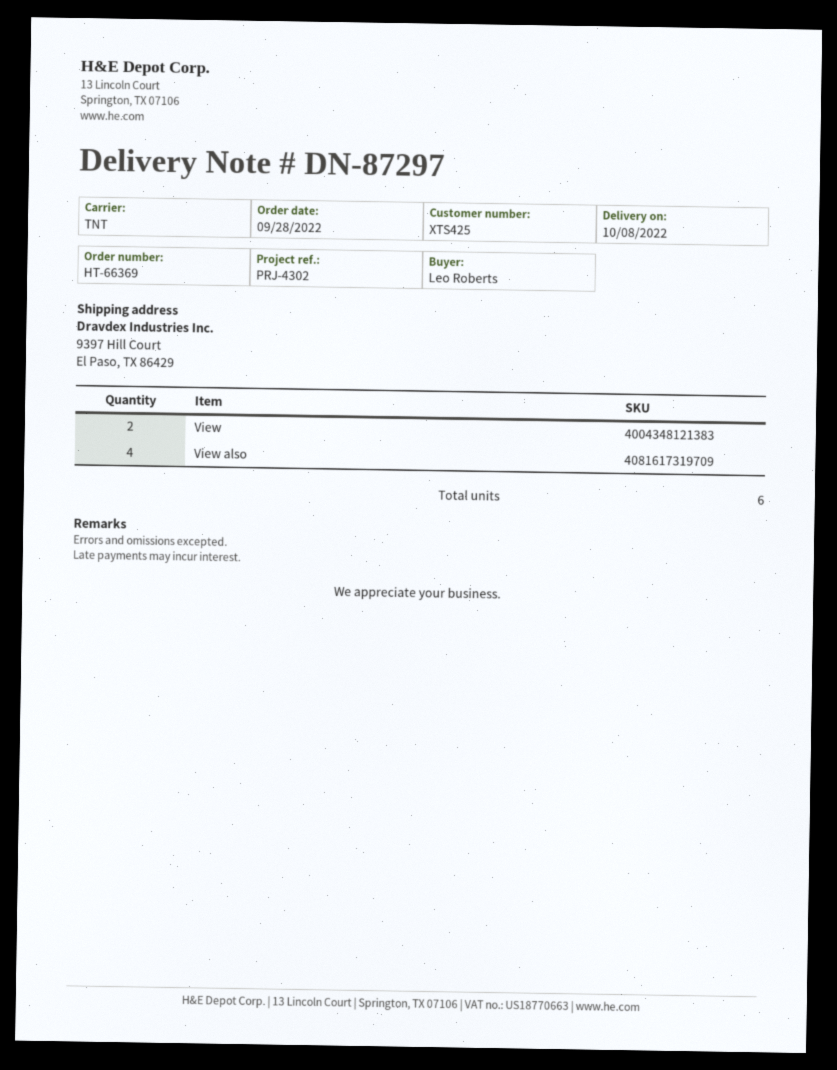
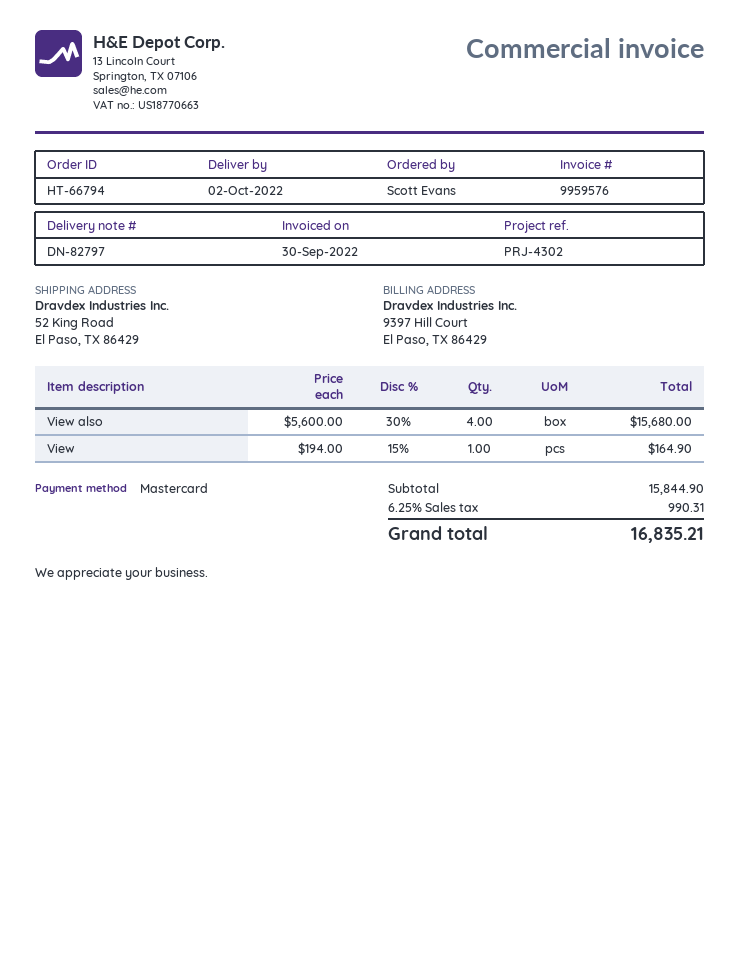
order number: HT-66369 -> HT-66794
delivery note number: DN-87297 -> DN-82797
delivery date: 2022-10-08 -> 2022-10-02
ordered by: Leo Roberts -> Scott Evans
ship to: 9397 Hill Court, El Paso, TX 86429 -> 52 King Road, El Paso, TX 86429
View: 2 -> 1

